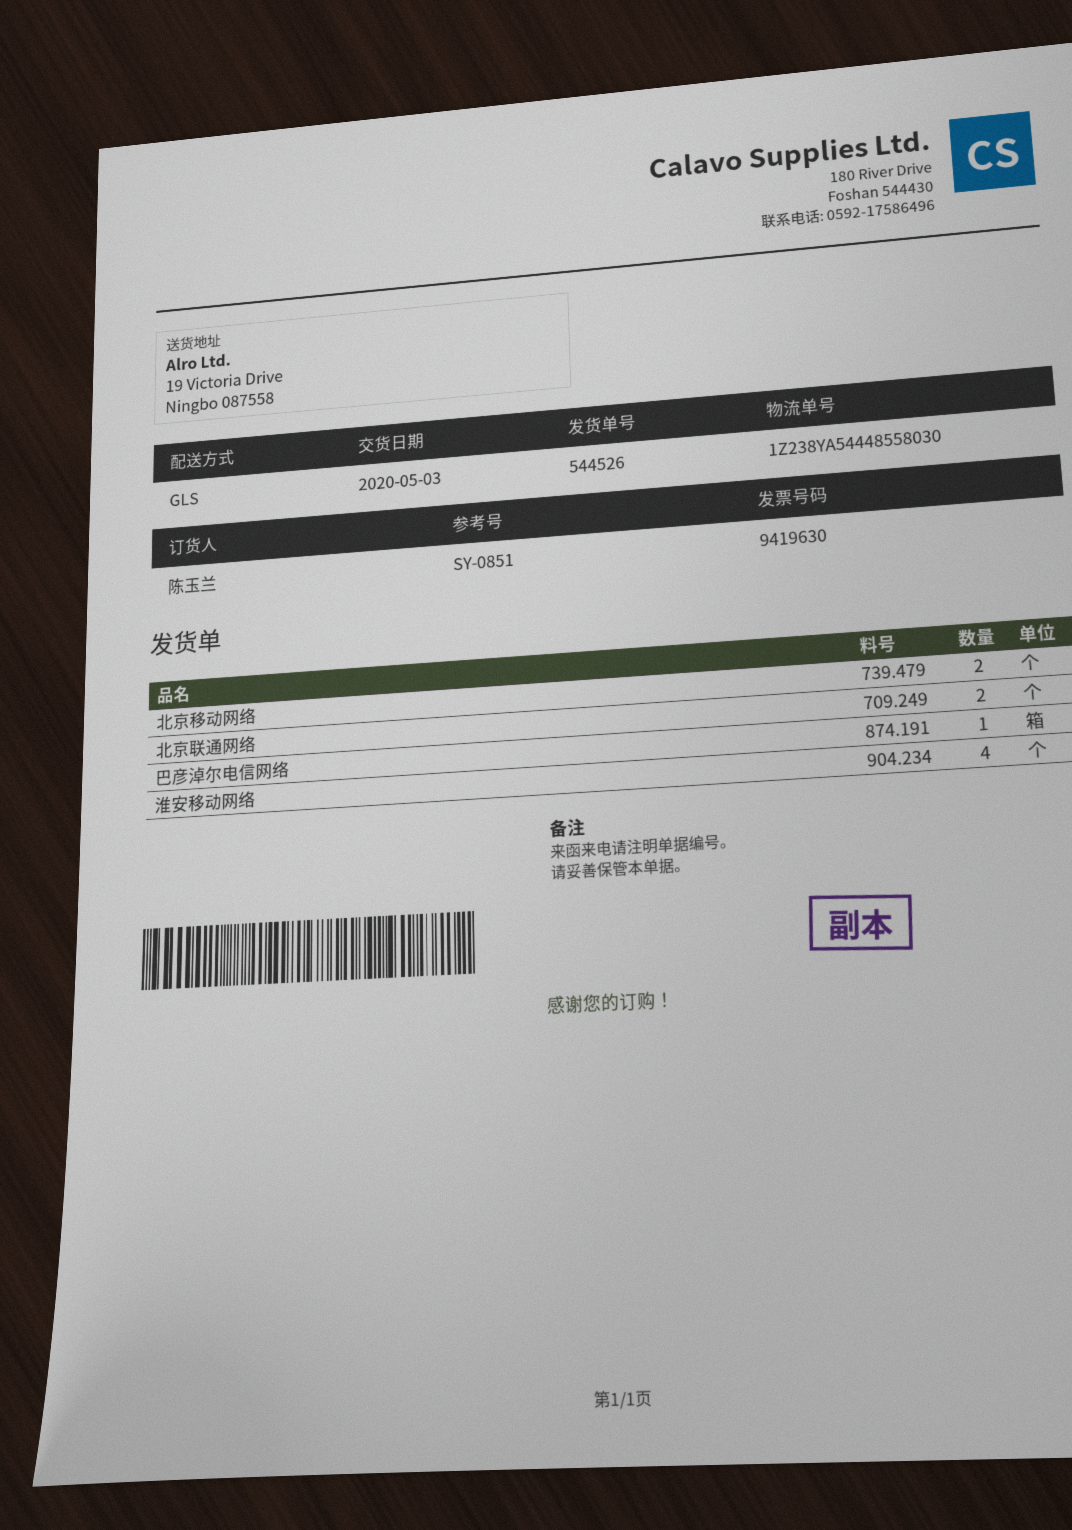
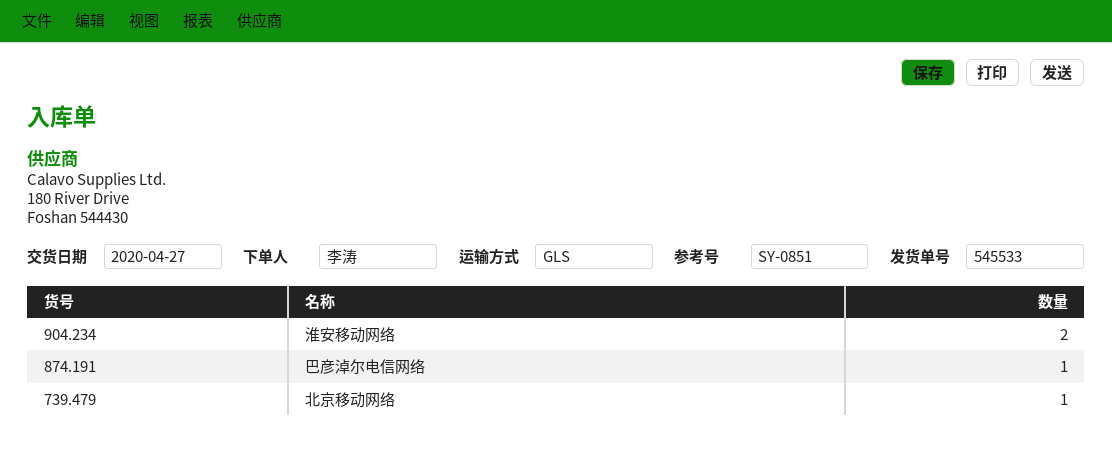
delivery note number: 544526 -> 545533
delivery date: 2020-05-03 -> 2020-04-27
ordered by: 陈玉兰 -> 李涛
北京移动网络: 2 -> 1
北京联通网络: 2 -> none
淮安移动网络: 4 -> 2

